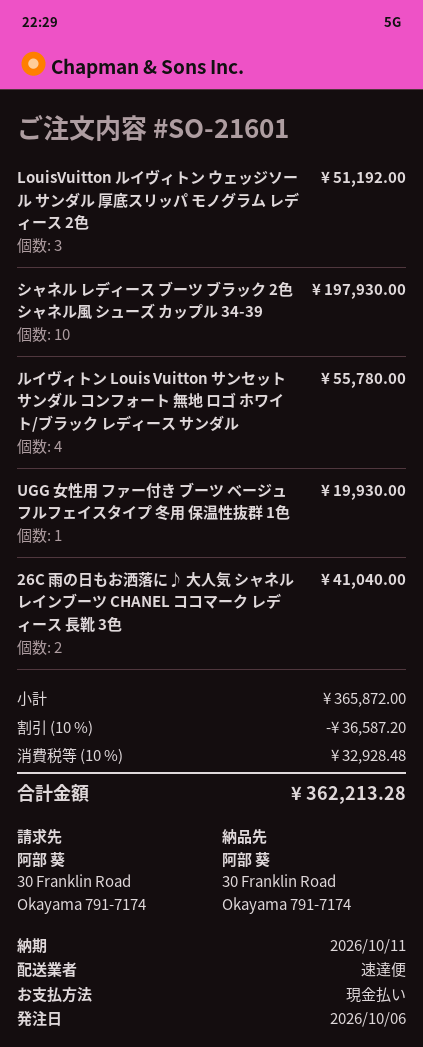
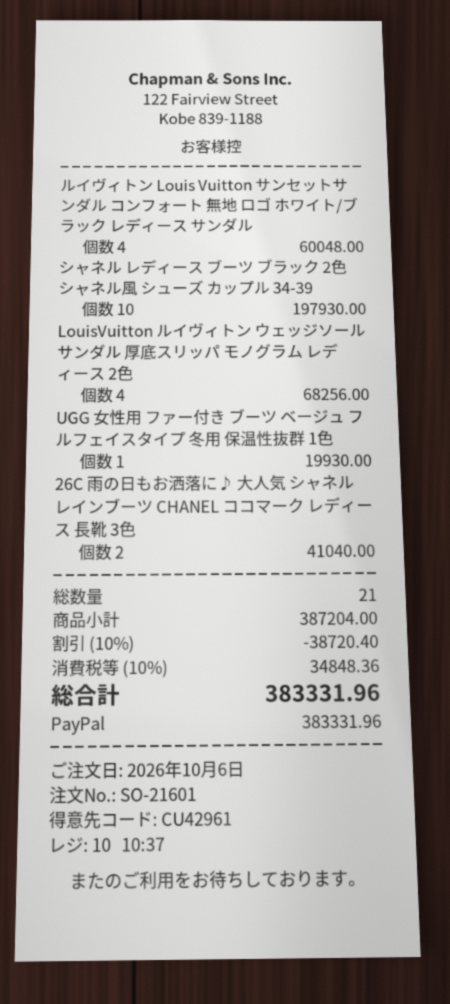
payment method: cash -> PayPal
LouisVuitton ルイヴィトン ウェッジソール サンダル 厚底スリッパ モノグラム レディース 2色: 3 for 51192.00 -> 4 for 68256.00
ルイヴィトン Louis Vuitton サンセットサンダル コンフォート 無地 ロゴ ホワイト/ブラック レディース サンダル: 4 for 55780.00 -> 4 for 60048.00
subtotal: 365872.00 -> 387204.00
discount: 10% = 36587.20 -> 10% = 38720.40
tax: 10% = 32928.48 -> 10% = 34848.36
total: 362213.28 -> 383331.96

